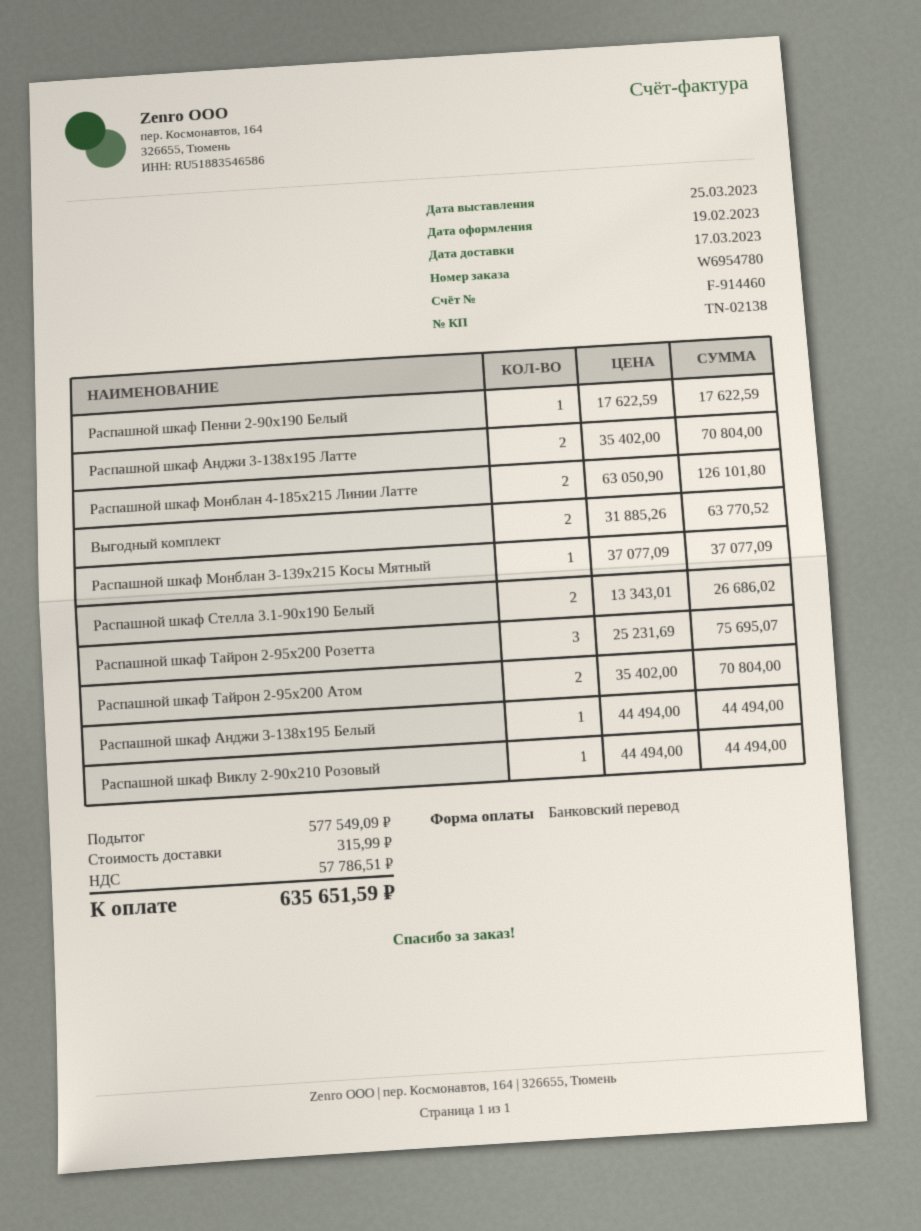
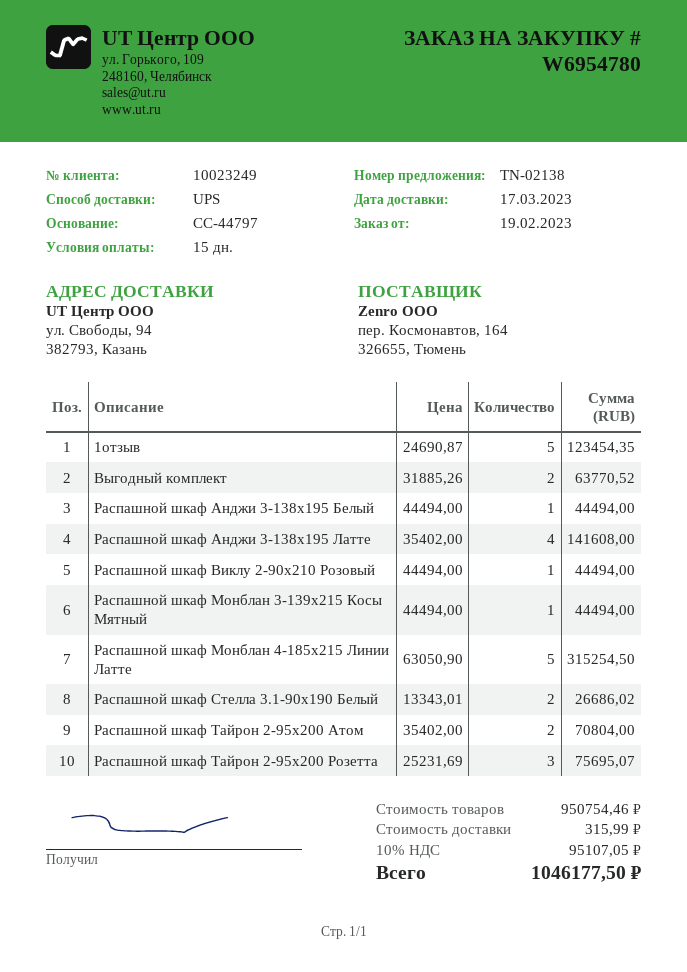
Распашной шкаф Пенни 2-90x190 Белый: 1 x 17622.59 = 17622.59 -> none
Распашной шкаф Анджи 3-138x195 Латте: 2 x 35402.00 = 70804.00 -> 4 x 35402.00 = 141608.00
Распашной шкаф Монблан 4-185x215 Линии Латте: 2 x 63050.90 = 126101.80 -> 5 x 63050.90 = 315254.50
Распашной шкаф Монблан 3-139x215 Косы Мятный: 1 x 37077.09 = 37077.09 -> 1 x 44494.00 = 44494.00
1отзыв: none -> 5 x 24690.87 = 123454.35
subtotal: 577549.09 -> 950754.46
tax: 57786.51 -> 95107.05
total: 635651.59 -> 1046177.50

